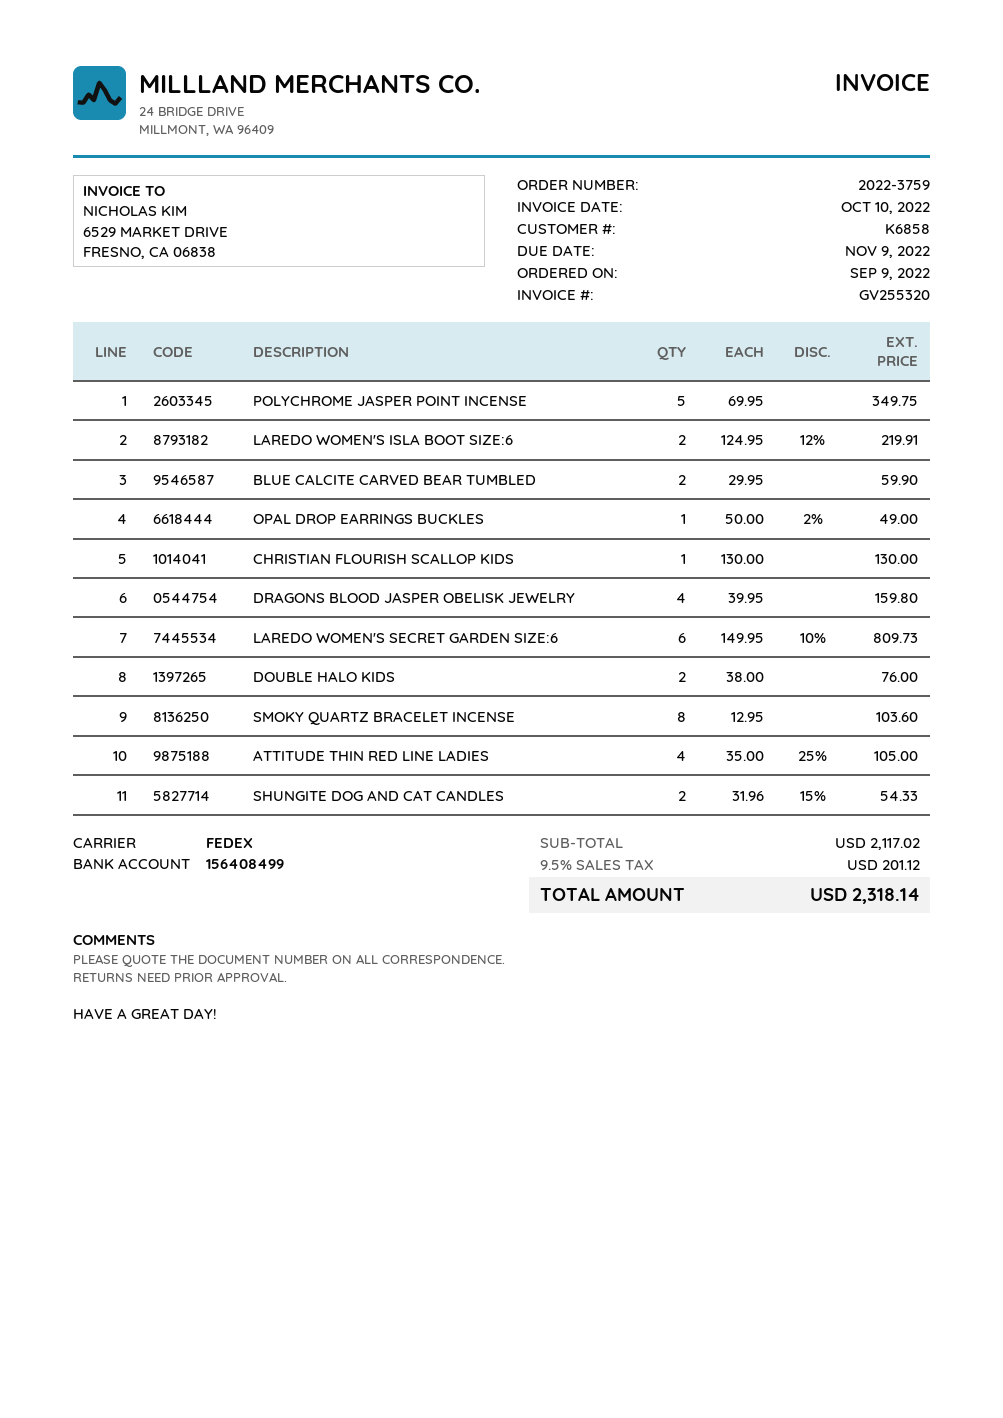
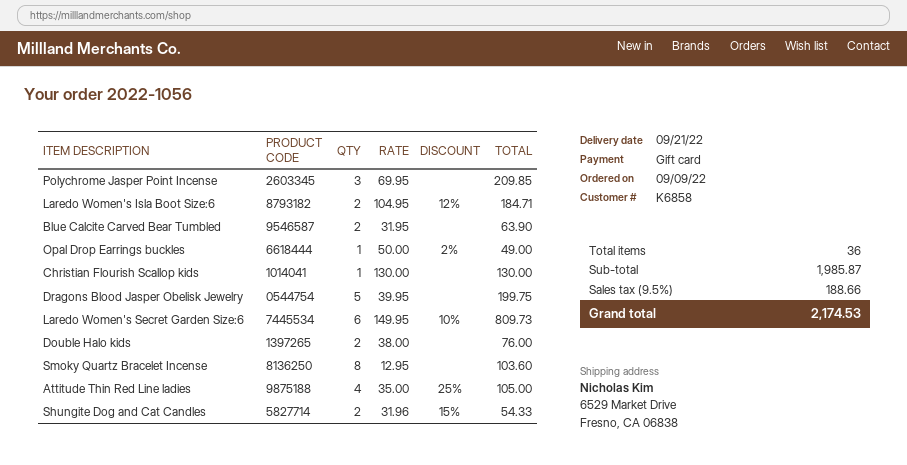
order number: 2022-3759 -> 2022-1056
POLYCHROME JASPER POINT INCENSE: 5 x 69.95 = 349.75 -> 3 x 69.95 = 209.85
LAREDO WOMEN'S ISLA BOOT SIZE:6: 2 x 124.95 - 12% = 219.91 -> 2 x 104.95 - 12% = 184.71
BLUE CALCITE CARVED BEAR TUMBLED: 2 x 29.95 = 59.90 -> 2 x 31.95 = 63.90
DRAGONS BLOOD JASPER OBELISK JEWELRY: 4 x 39.95 = 159.80 -> 5 x 39.95 = 199.75
subtotal: 2117.02 -> 1985.87
tax: 9.5% = 201.12 -> 9.5% = 188.66
total: 2318.14 -> 2174.53

